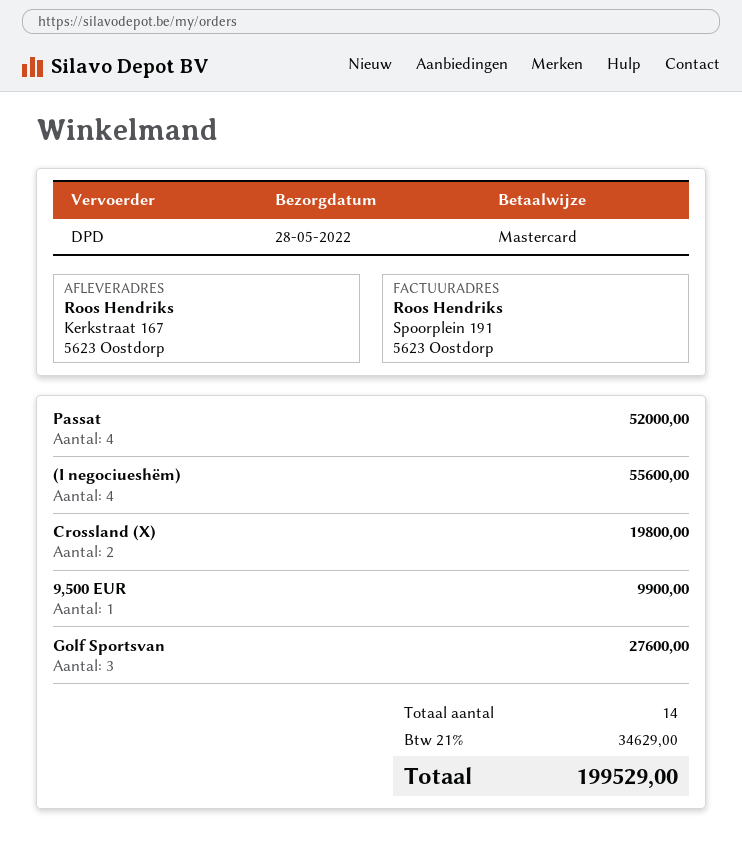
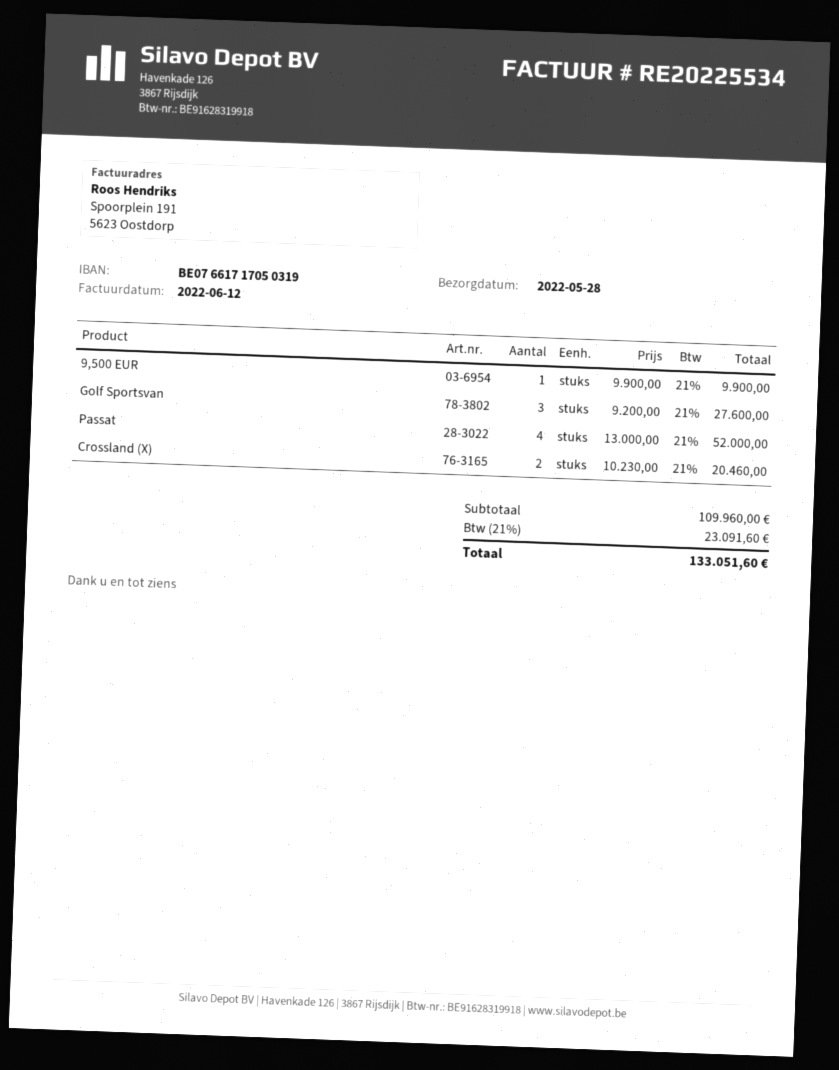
(I negociueshëm): 4 for 55600.00 -> none
Crossland (X): 2 for 19800.00 -> 2 for 20460.00
tax: 21% = 34629.00 -> 21% = 23091.60
total: 199529.00 -> 133051.60

